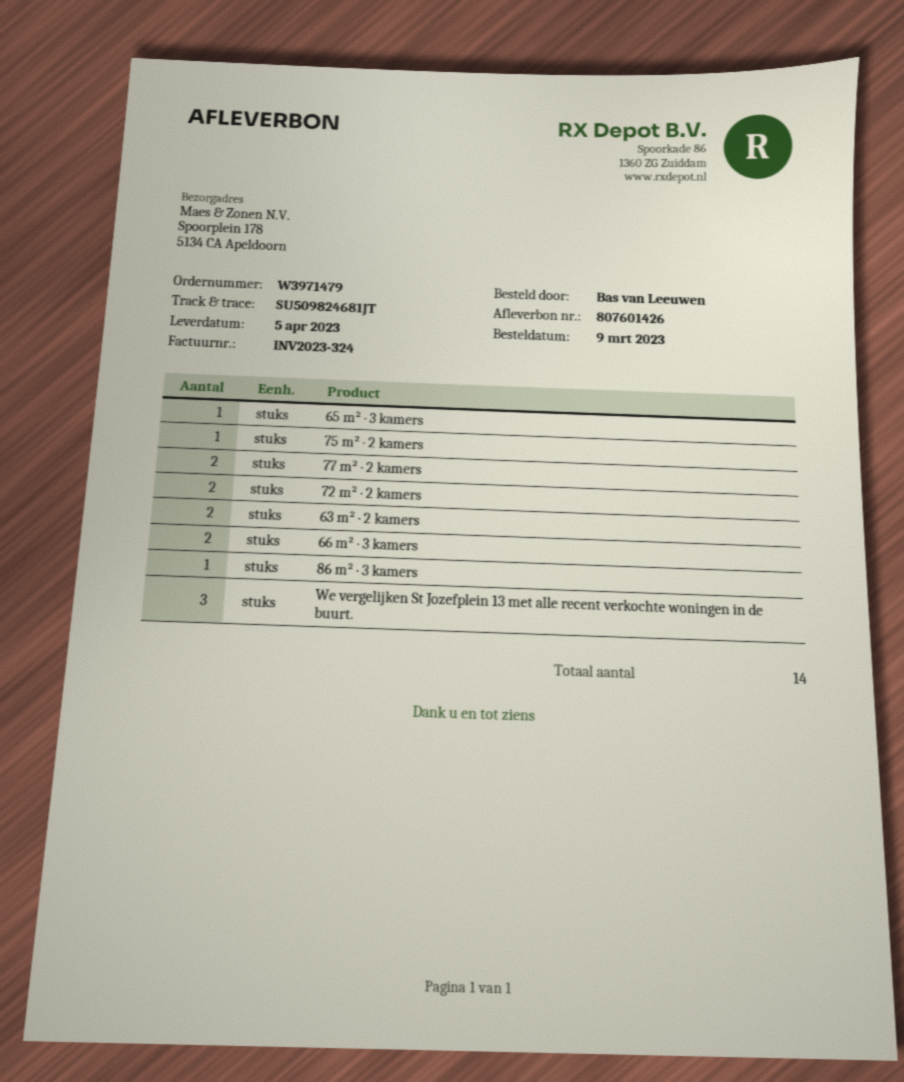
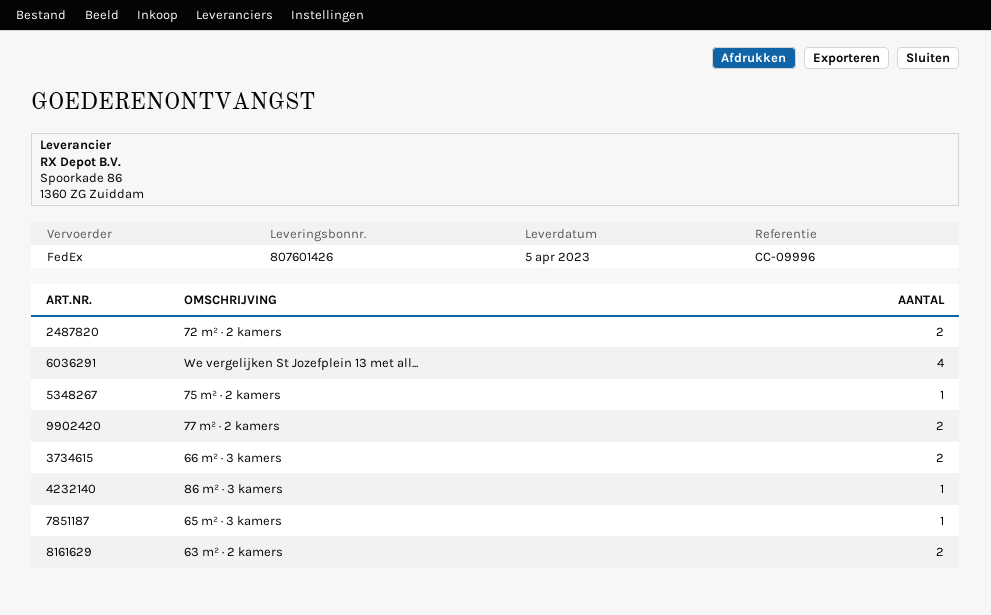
We vergelijken St Jozefplein 13 met alle recent verkochte woningen in de buurt.: 3 -> 4

